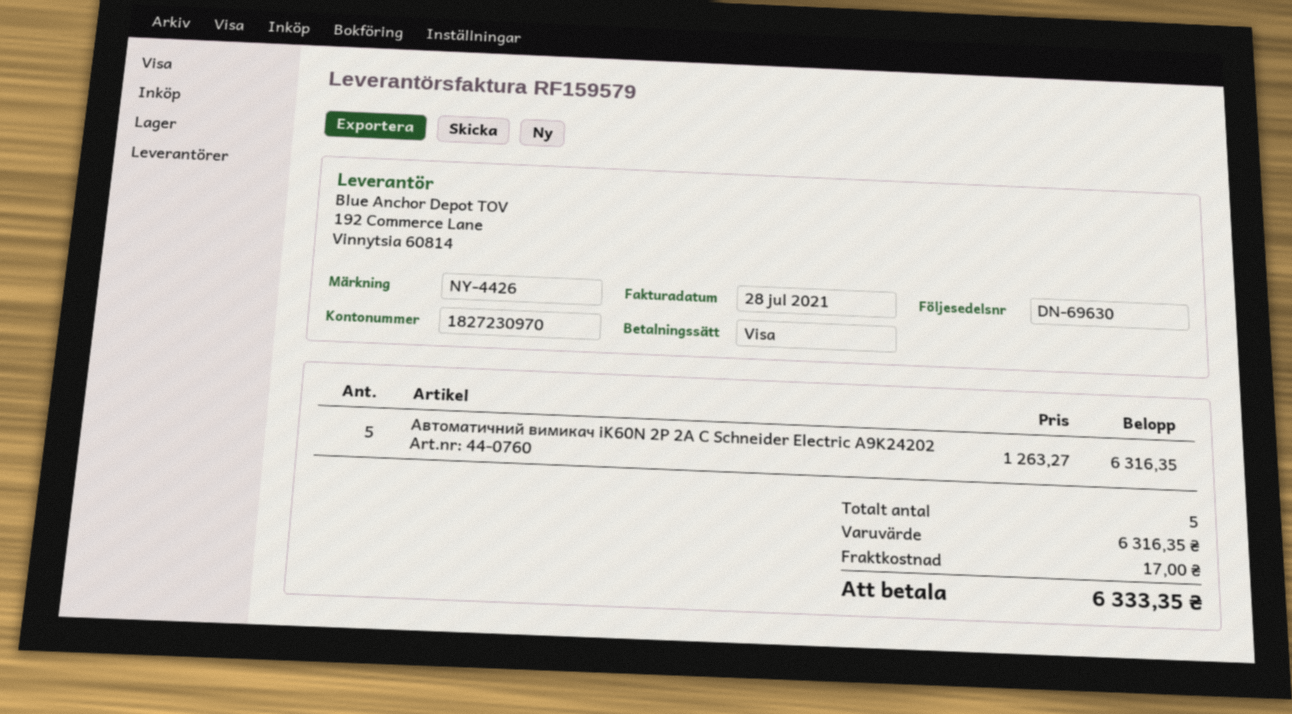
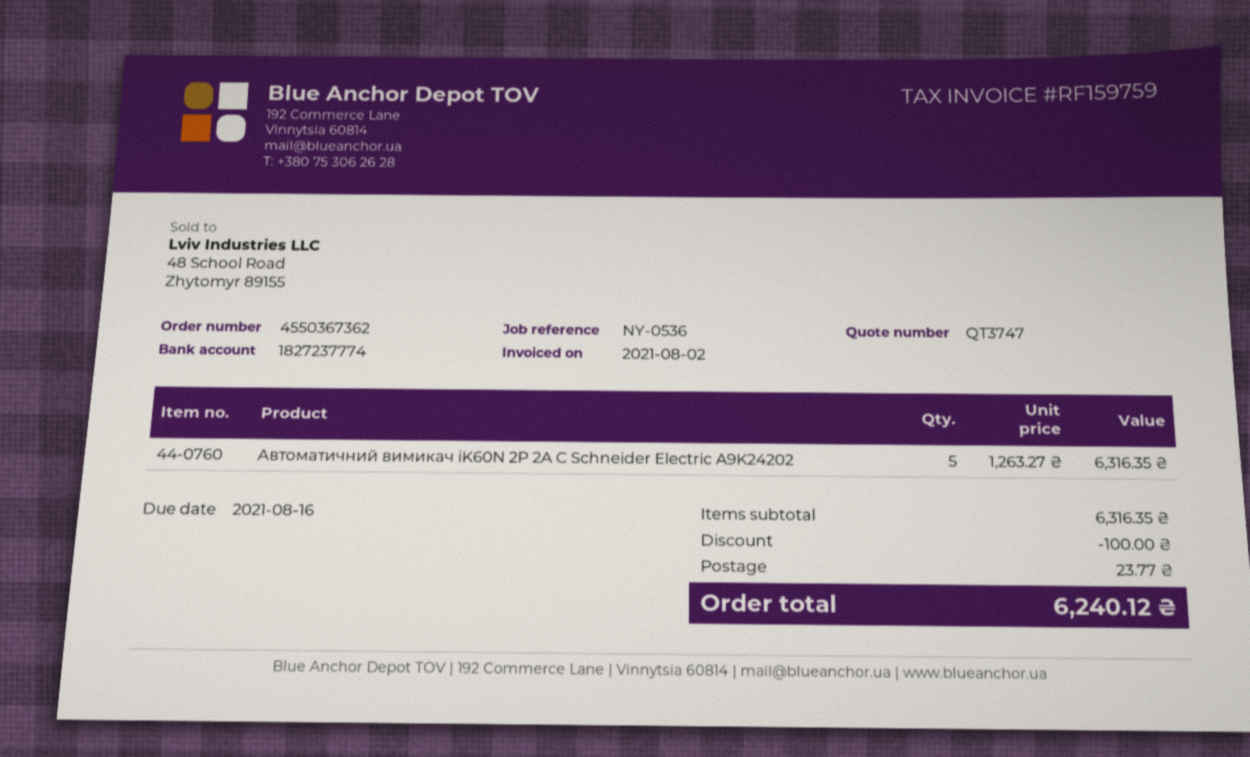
invoice number: RF159579 -> RF159759
invoice date: 2021-07-28 -> 2021-08-02
reference: NY-4426 -> NY-0536
bank account: 1827230970 -> 1827237774
discount: none -> 100.00
shipping: 17.00 -> 23.77
total: 6333.35 -> 6240.12

